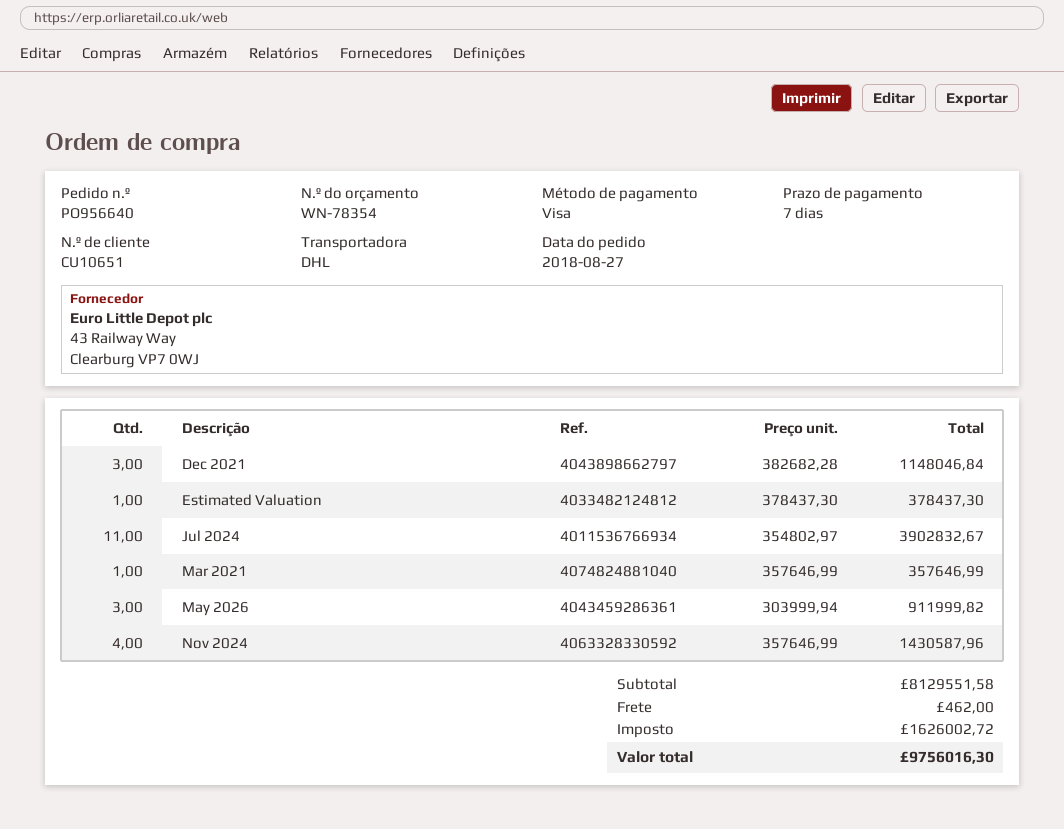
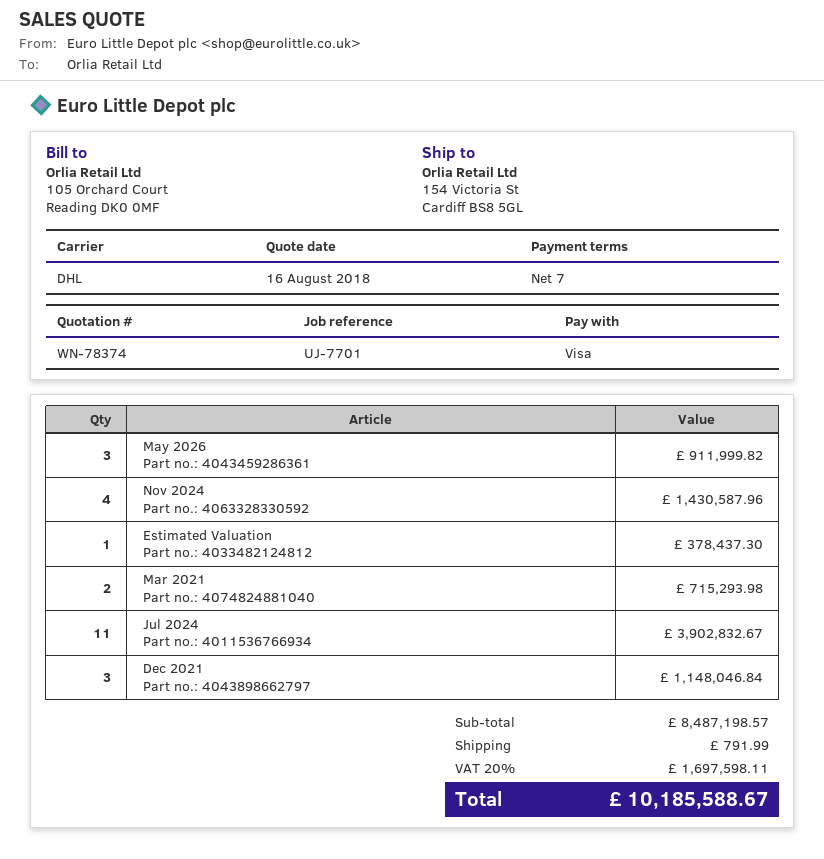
quote number: WN-78354 -> WN-78374
Mar 2021: 1 for 357646.99 -> 2 for 715293.98
subtotal: 8129551.58 -> 8487198.57
shipping: 462.00 -> 791.99
tax: 1626002.72 -> 1697598.11
total: 9756016.30 -> 10185588.67

